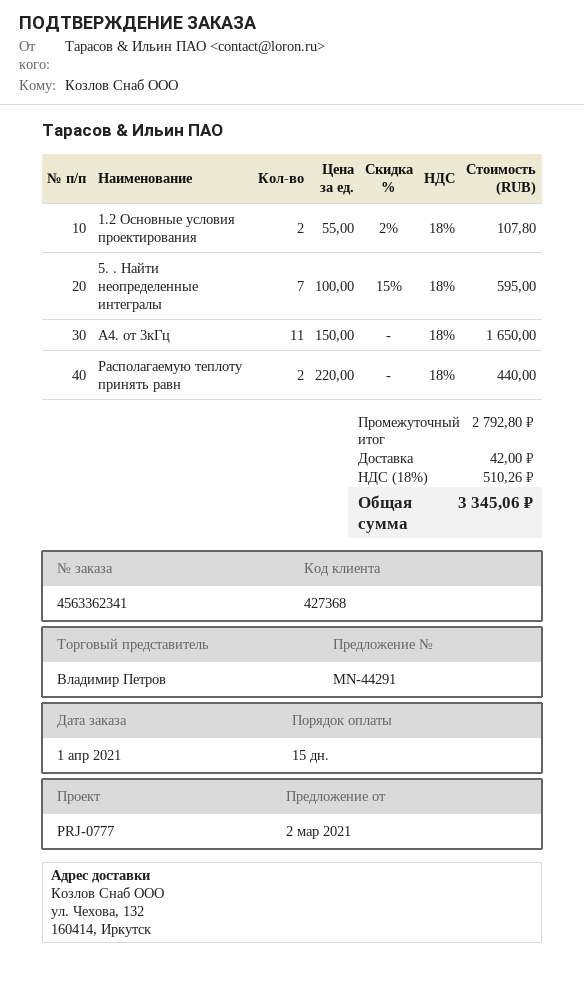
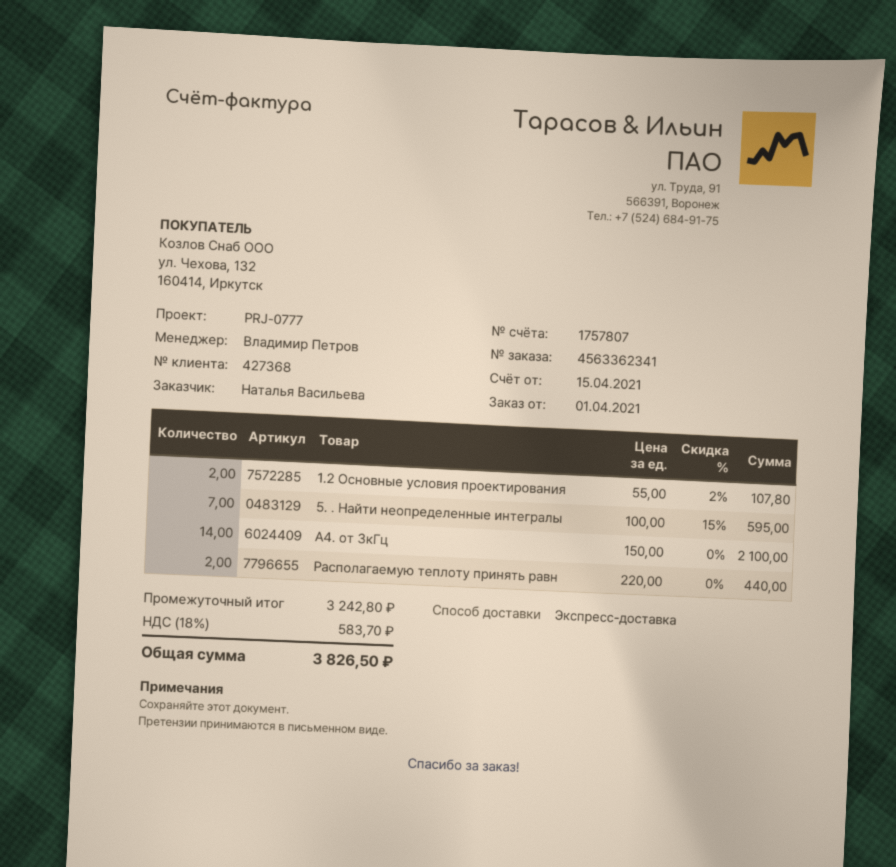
А4. от 3кГц: 11 x 150.00 = 1650.00 -> 14 x 150.00 = 2100.00
subtotal: 2792.80 -> 3242.80
shipping: 42.00 -> none
tax: 18% = 510.26 -> 18% = 583.70
total: 3345.06 -> 3826.50

